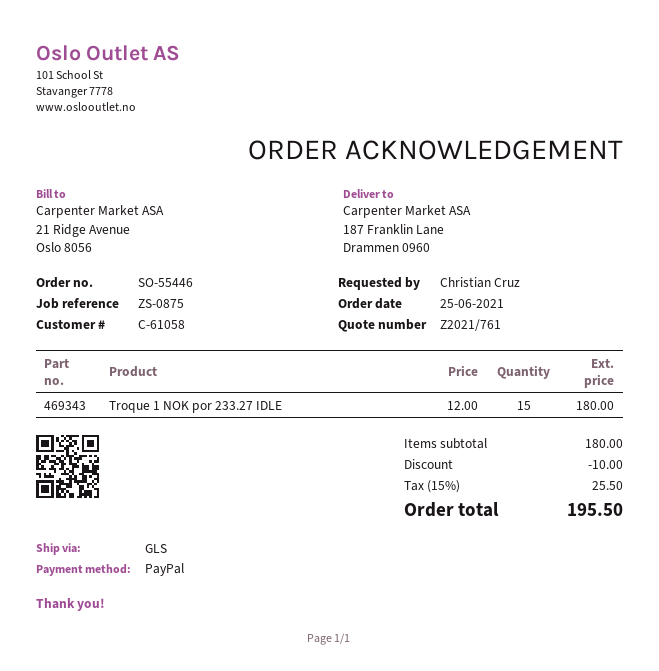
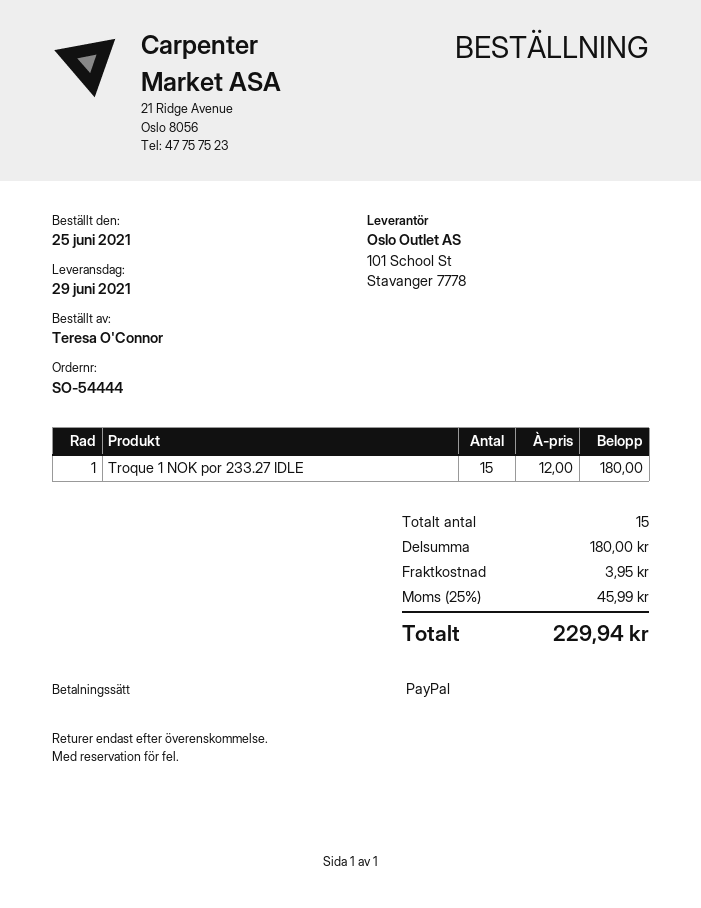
order number: SO-55446 -> SO-54444
ordered by: Christian Cruz -> Teresa O'Connor
discount: 10.00 -> none
shipping: none -> 3.95
tax: 15% = 25.50 -> 25% = 45.99
total: 195.50 -> 229.94

